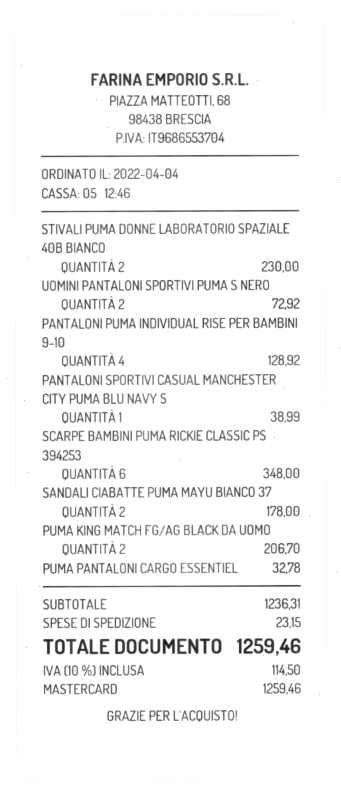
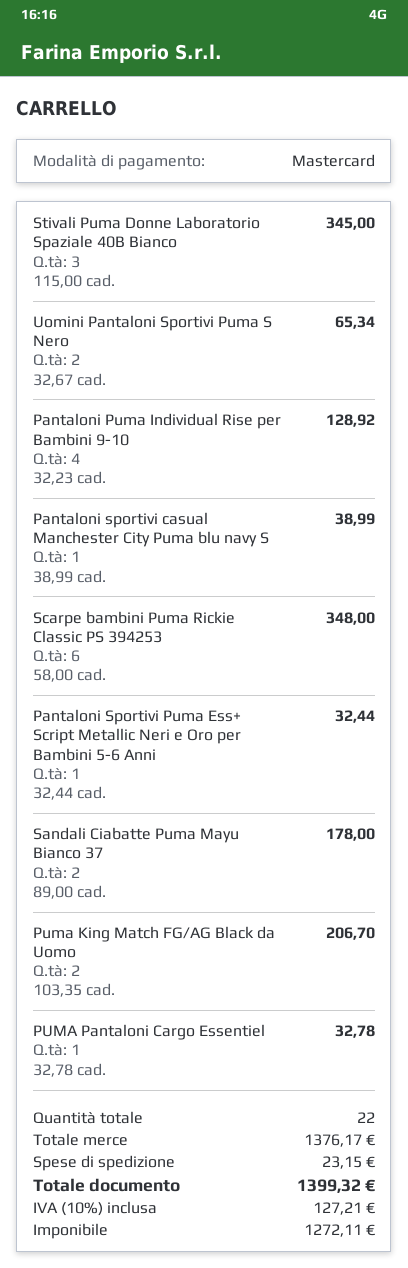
STIVALI PUMA DONNE LABORATORIO SPAZIALE 40B BIANCO: 2 for 230.00 -> 3 for 345.00
UOMINI PANTALONI SPORTIVI PUMA S NERO: 2 for 72.92 -> 2 for 65.34
Pantaloni Sportivi Puma Ess+ Script Metallic Neri e Oro per Bambini 5-6 Anni: none -> 1 for 32.44
subtotal: 1236.31 -> 1376.17
tax: 10% = 114.50 -> 10% = 127.21
total: 1259.46 -> 1399.32

